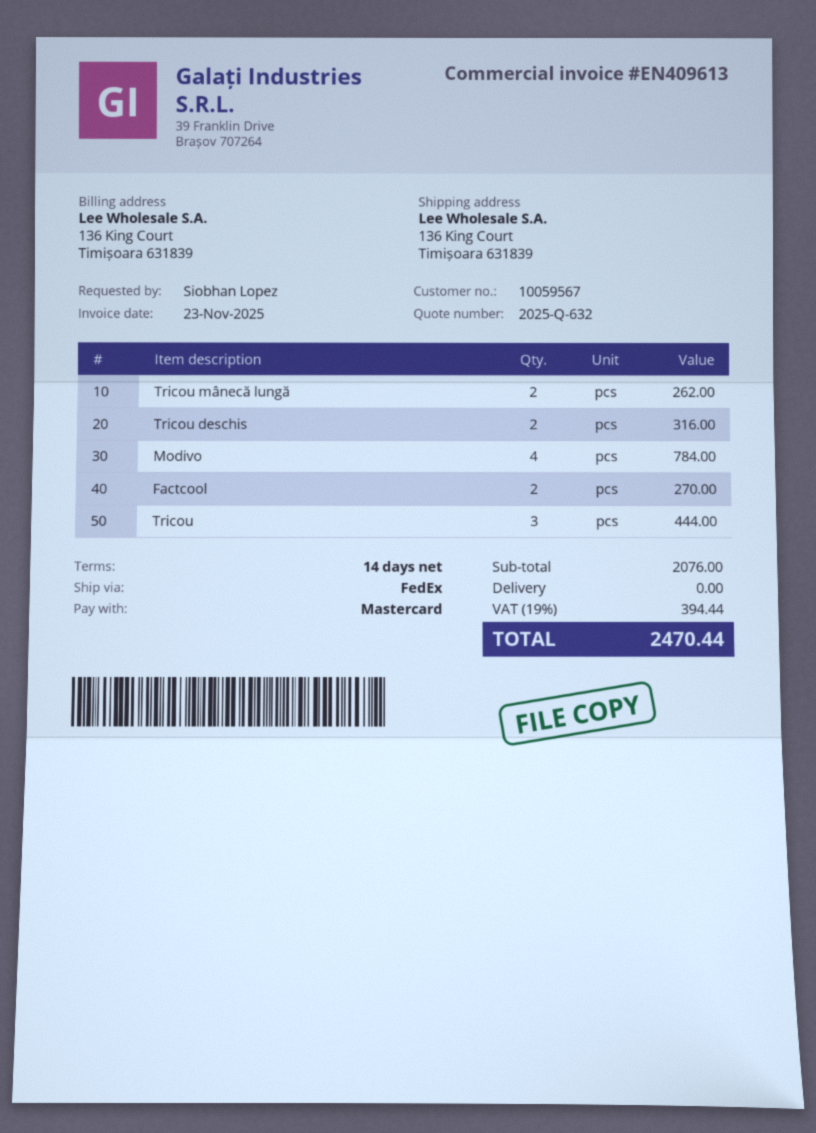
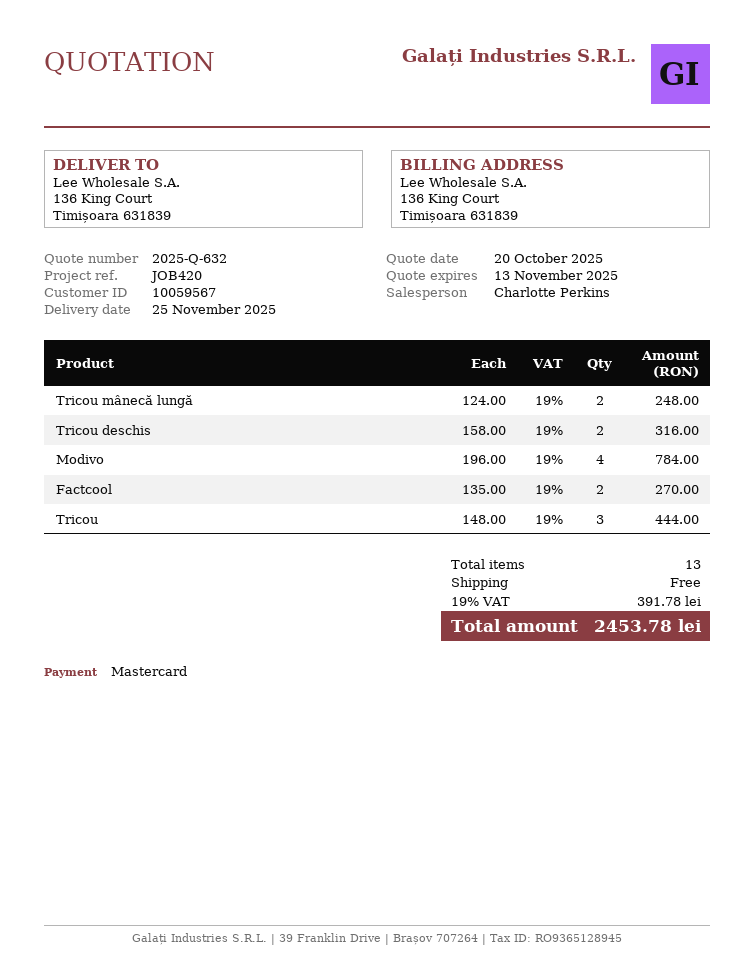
Tricou mânecă lungă: 2 for 262.00 -> 2 for 248.00
tax: 19% = 394.44 -> 19% = 391.78
total: 2470.44 -> 2453.78

